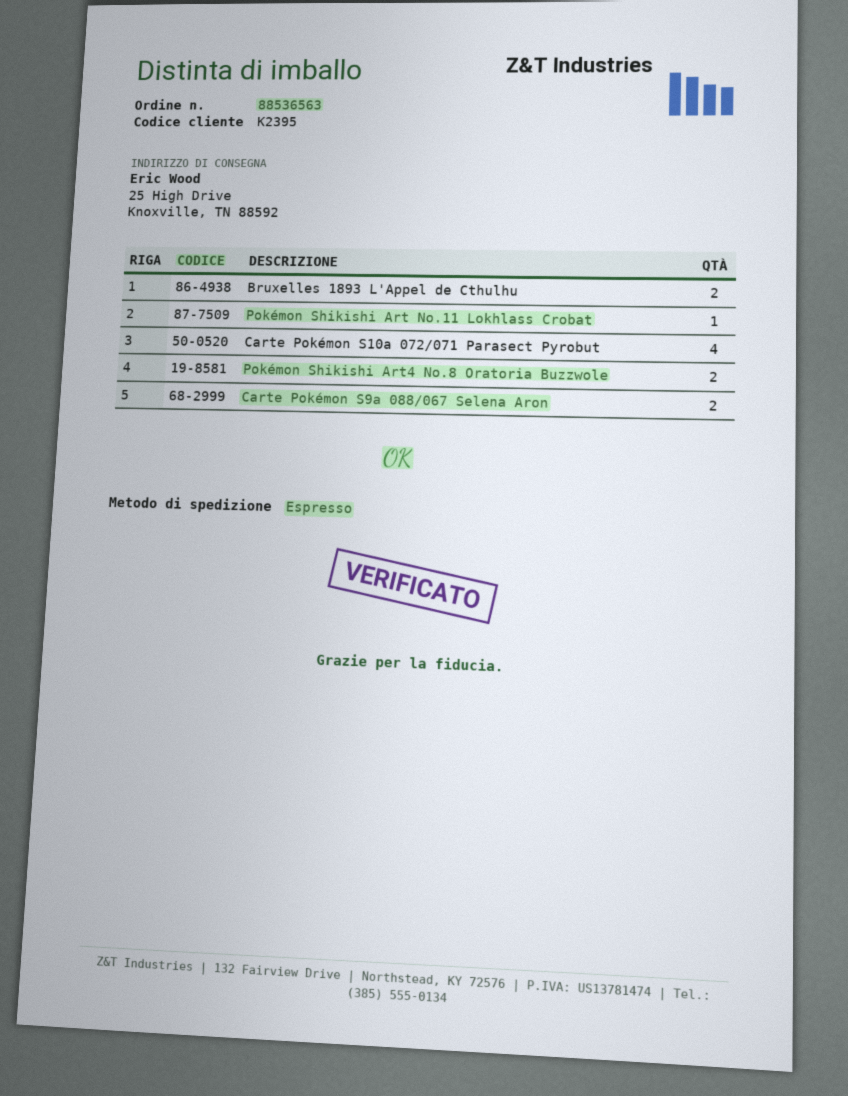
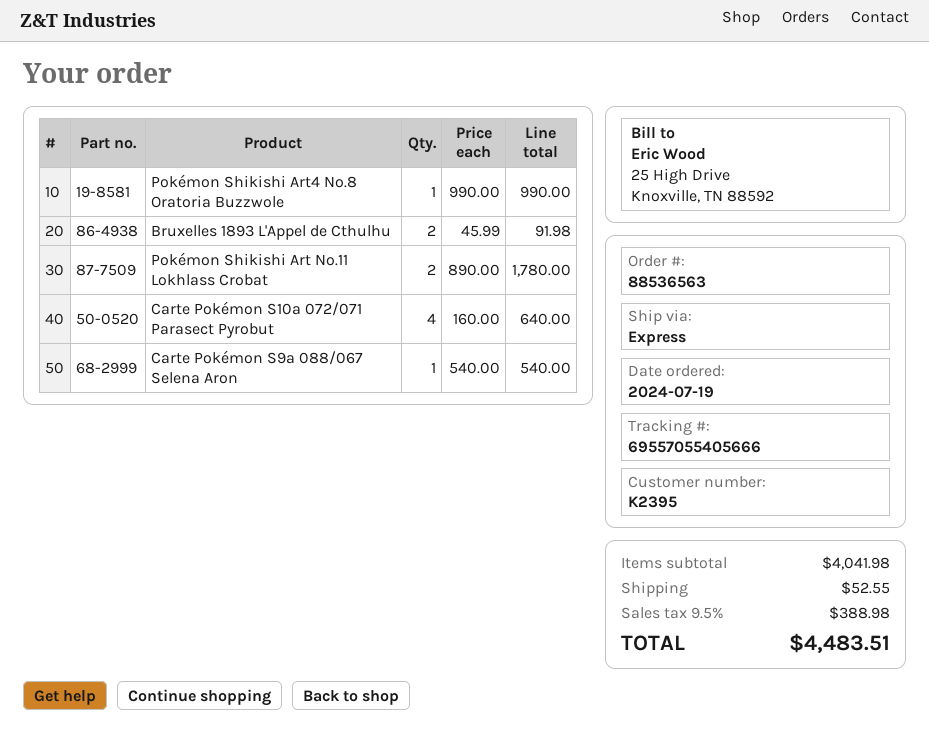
Pokémon Shikishi Art No.11 Lokhlass Crobat: 1 -> 2
Pokémon Shikishi Art4 No.8 Oratoria Buzzwole: 2 -> 1
Carte Pokémon S9a 088/067 Selena Aron: 2 -> 1

